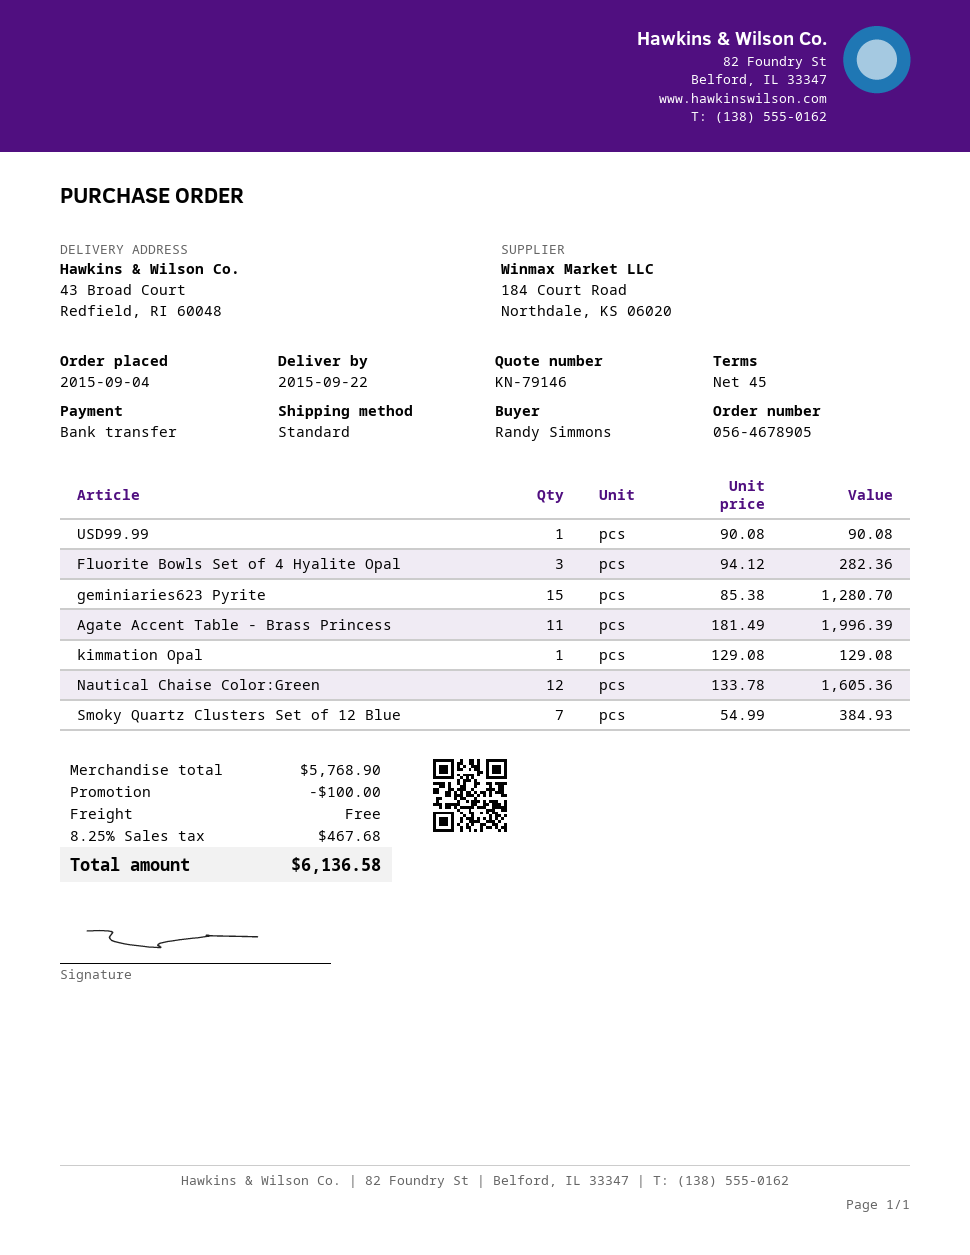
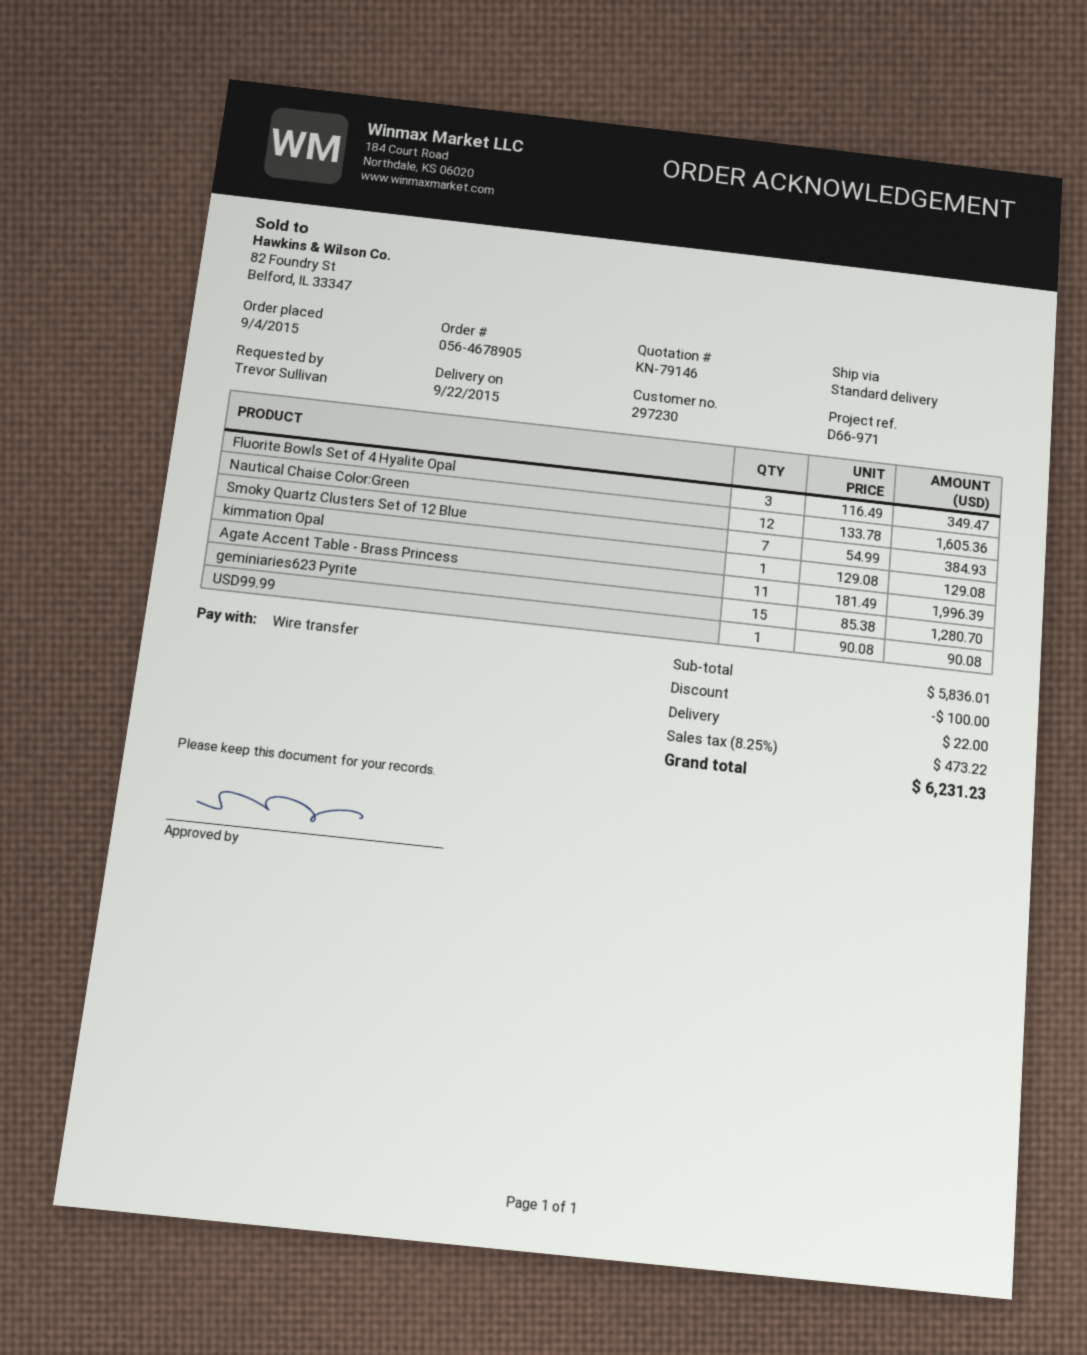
ordered by: Randy Simmons -> Trevor Sullivan
Fluorite Bowls Set of 4 Hyalite Opal: 3 x 94.12 = 282.36 -> 3 x 116.49 = 349.47
subtotal: 5768.90 -> 5836.01
shipping: 0.00 -> 22.00
tax: 8.25% = 467.68 -> 8.25% = 473.22
total: 6136.58 -> 6231.23

